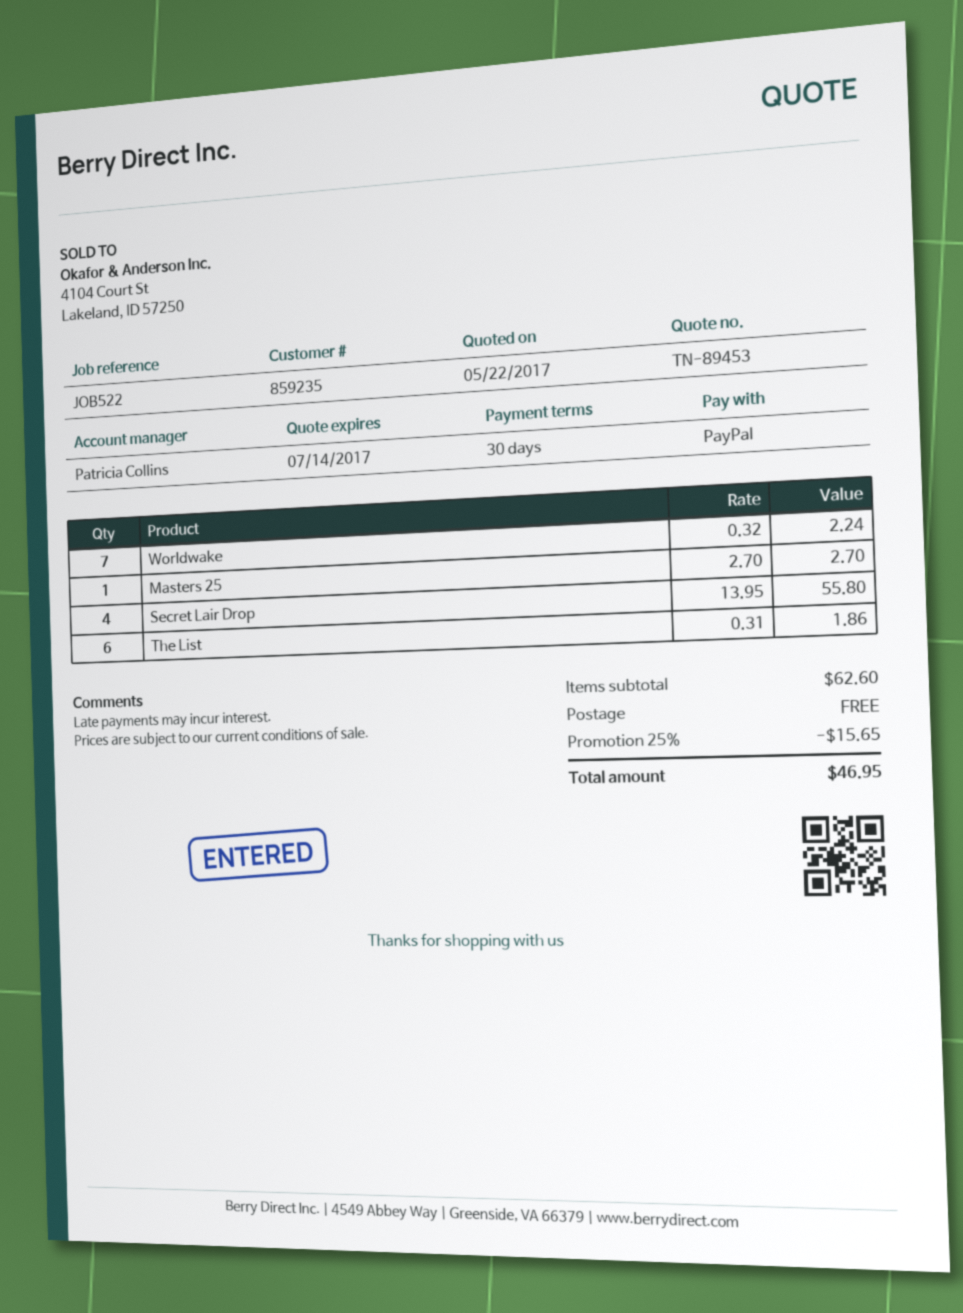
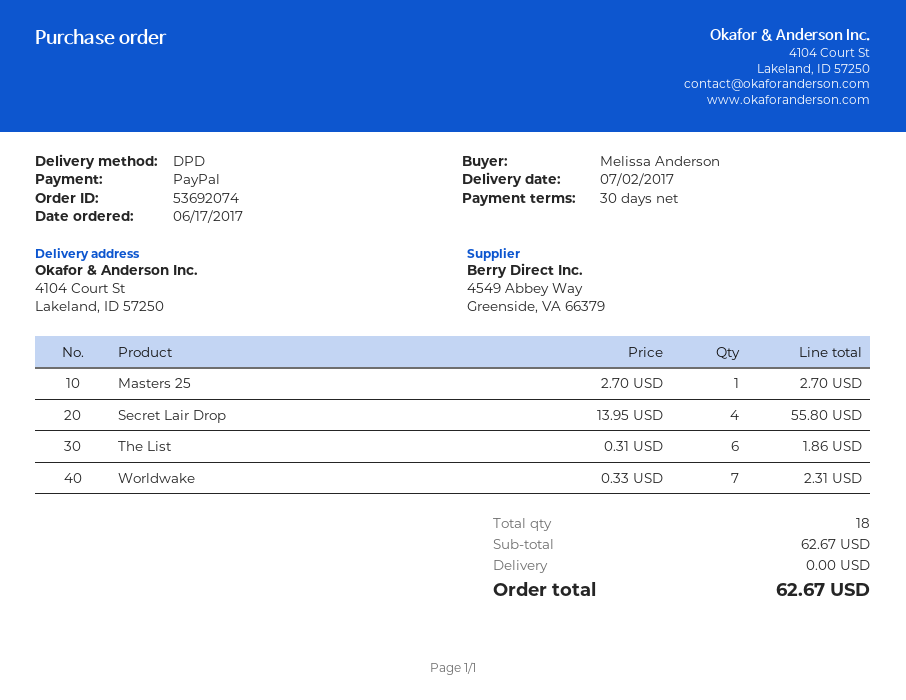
Worldwake: 7 x 0.32 = 2.24 -> 7 x 0.33 = 2.31
subtotal: 62.60 -> 62.67
discount: 25% = 15.65 -> none
total: 46.95 -> 62.67

